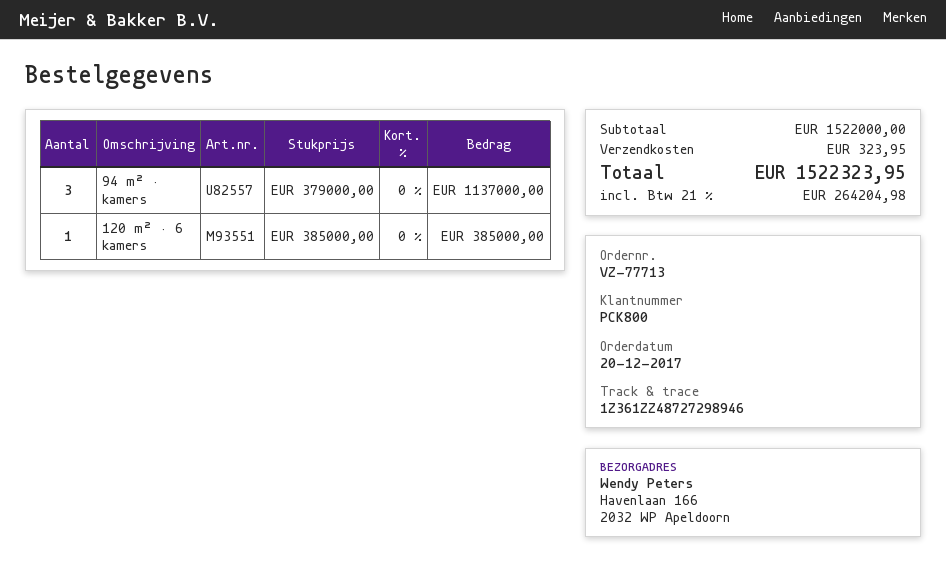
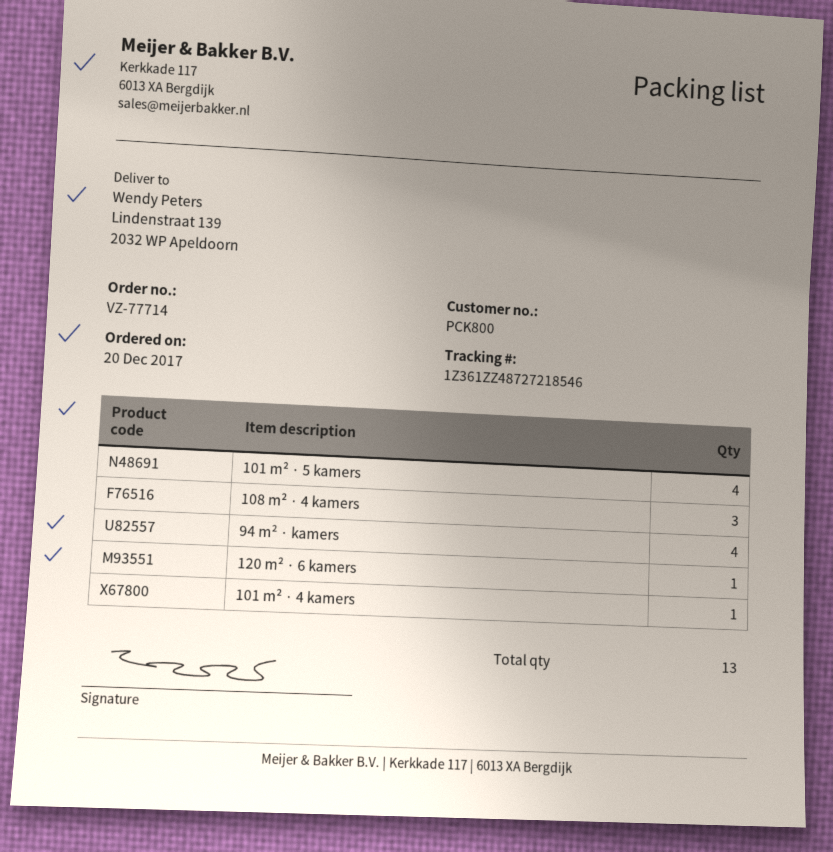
order number: VZ-77713 -> VZ-77714
tracking number: 1Z361ZZ48727298946 -> 1Z361ZZ48727218546
ship to: Havenlaan 166, 2032 WP Apeldoorn -> Lindenstraat 139, 2032 WP Apeldoorn
94 m² · kamers: 3 -> 4
101 m² · 5 kamers: none -> 4
108 m² · 4 kamers: none -> 3
101 m² · 4 kamers: none -> 1

